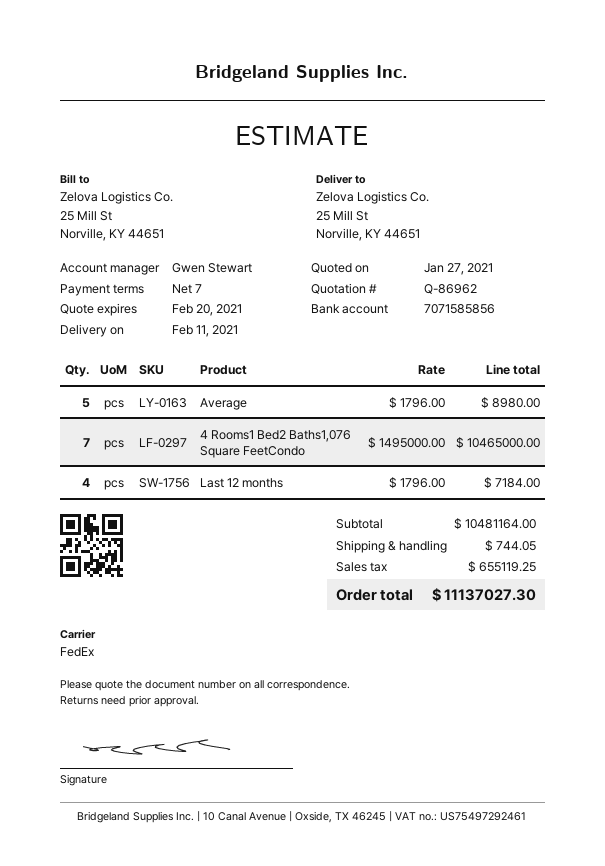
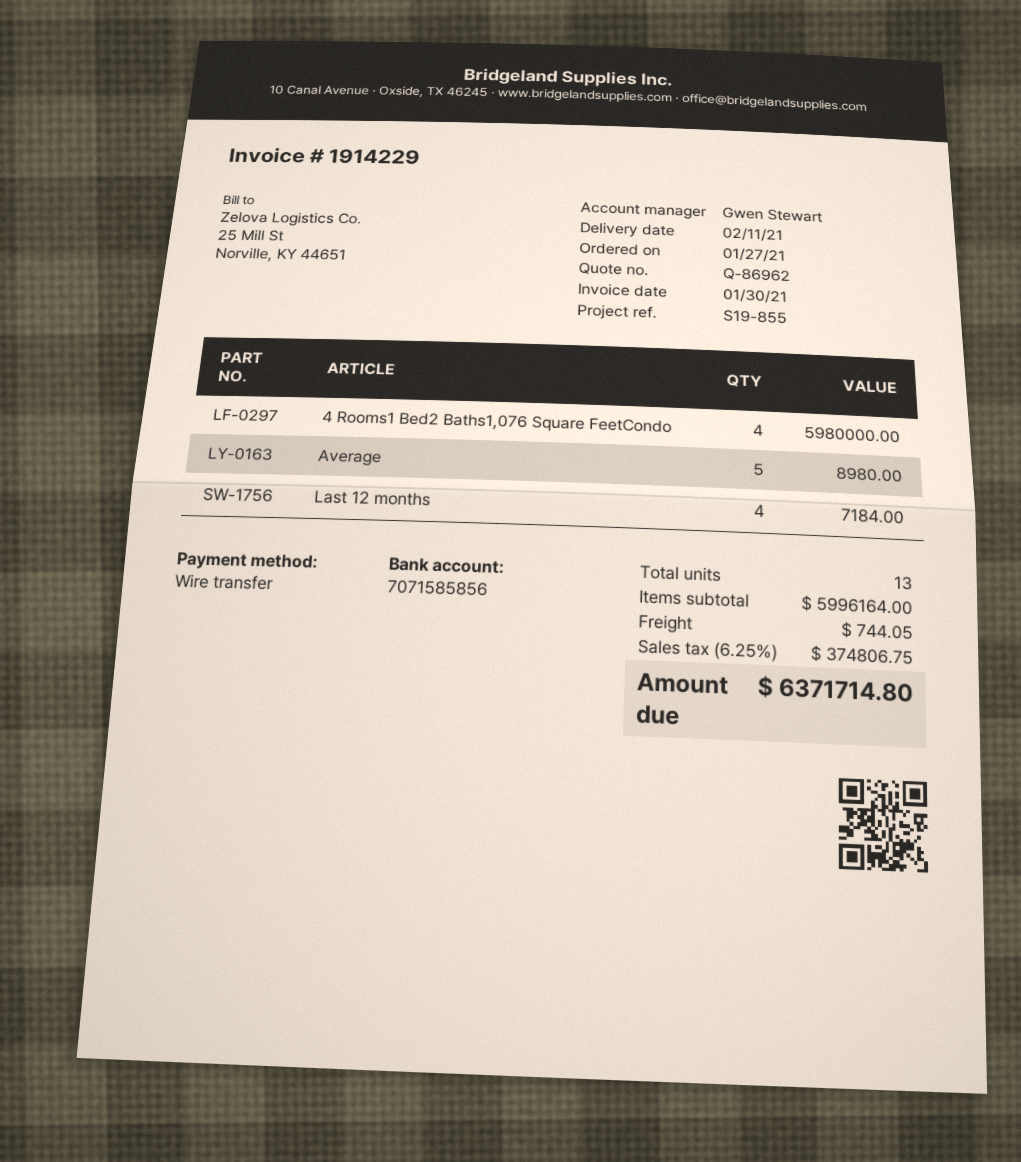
4 Rooms1 Bed2 Baths1,076 Square FeetCondo: 7 for 10465000.00 -> 4 for 5980000.00
subtotal: 10481164.00 -> 5996164.00
tax: 655119.25 -> 374806.75
total: 11137027.30 -> 6371714.80

